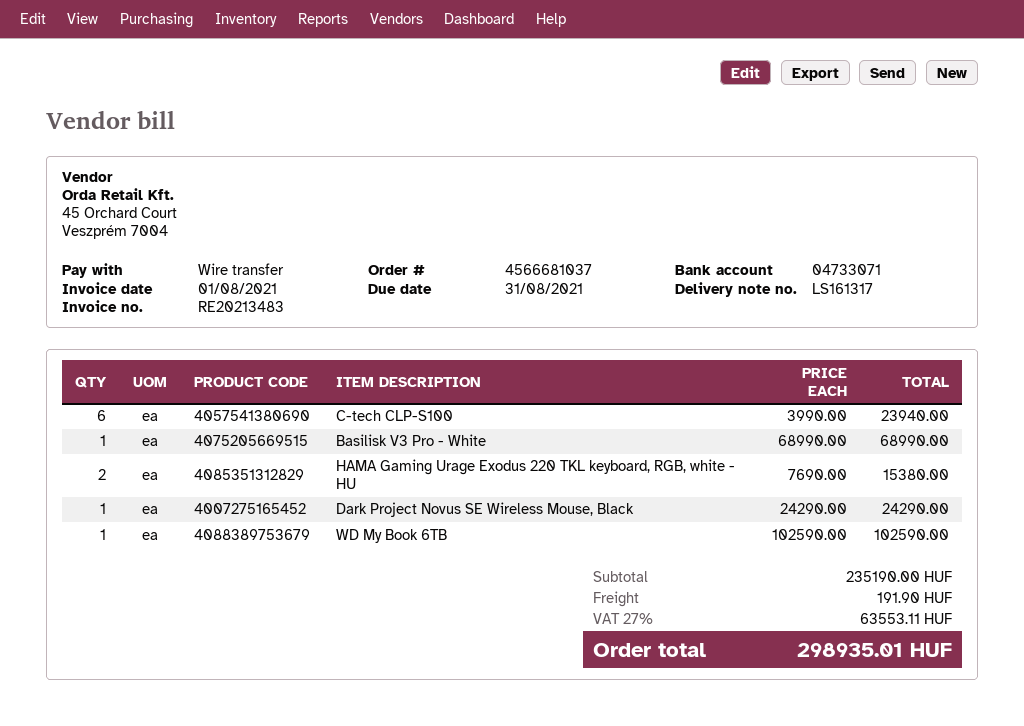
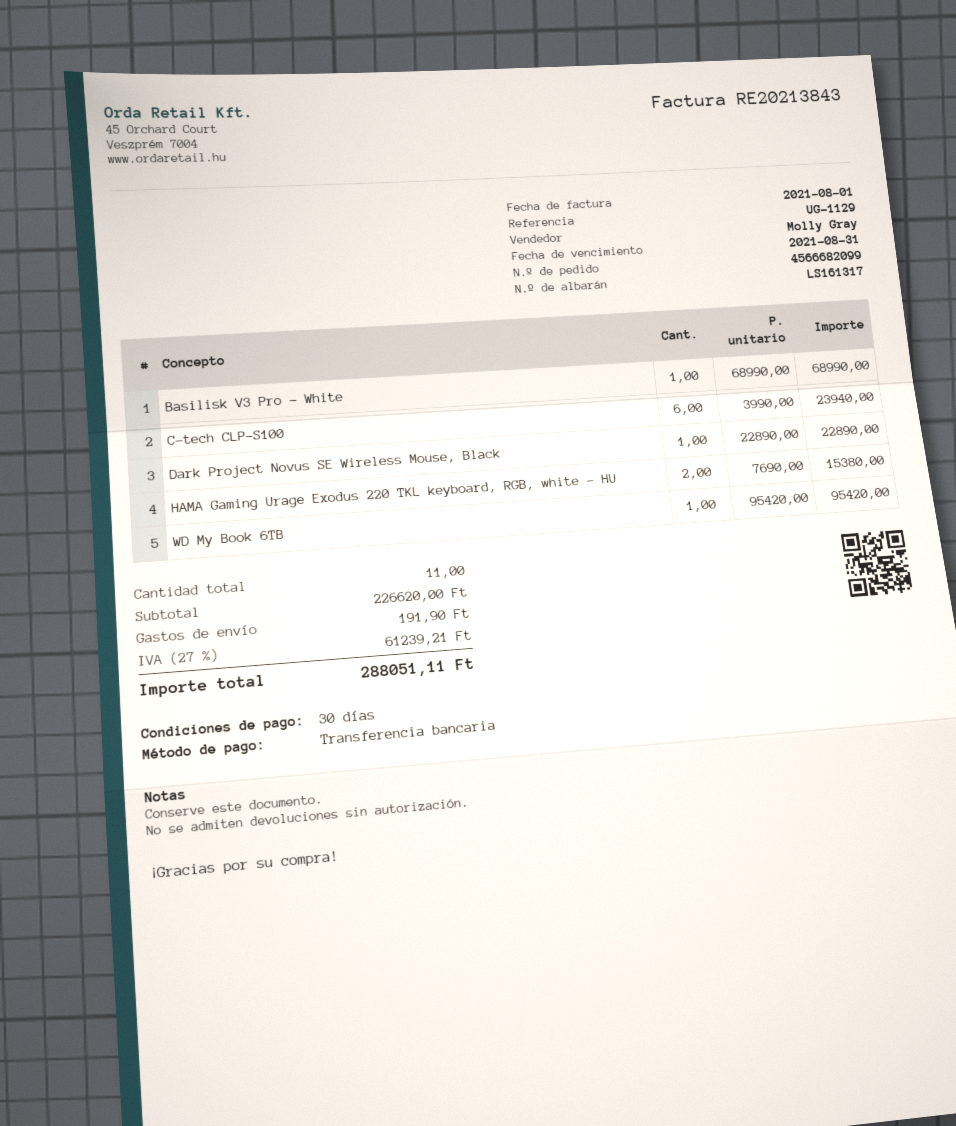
order number: 4566681037 -> 4566682099
invoice number: RE20213483 -> RE20213843
Dark Project Novus SE Wireless Mouse, Black: 1 x 24290.00 = 24290.00 -> 1 x 22890.00 = 22890.00
WD My Book 6TB: 1 x 102590.00 = 102590.00 -> 1 x 95420.00 = 95420.00
subtotal: 235190.00 -> 226620.00
tax: 27% = 63553.11 -> 27% = 61239.21
total: 298935.01 -> 288051.11

